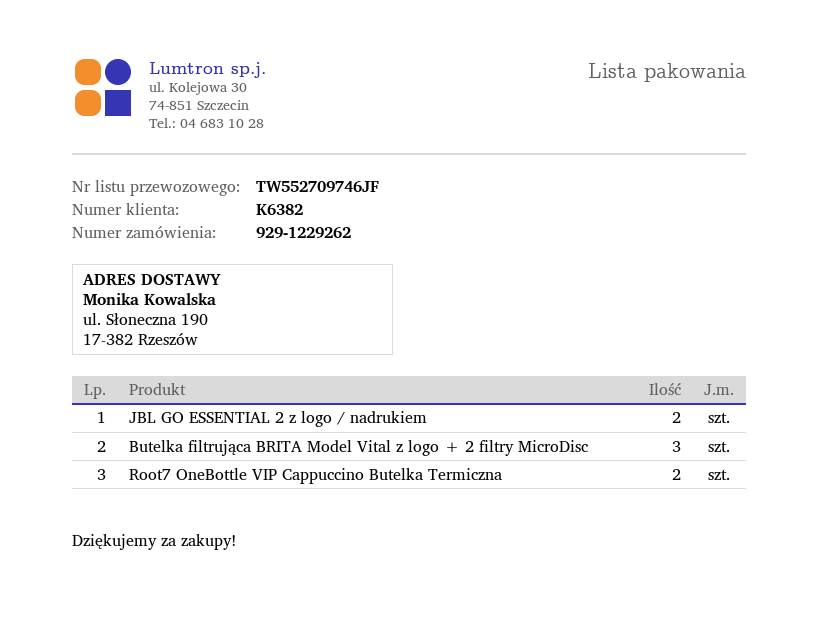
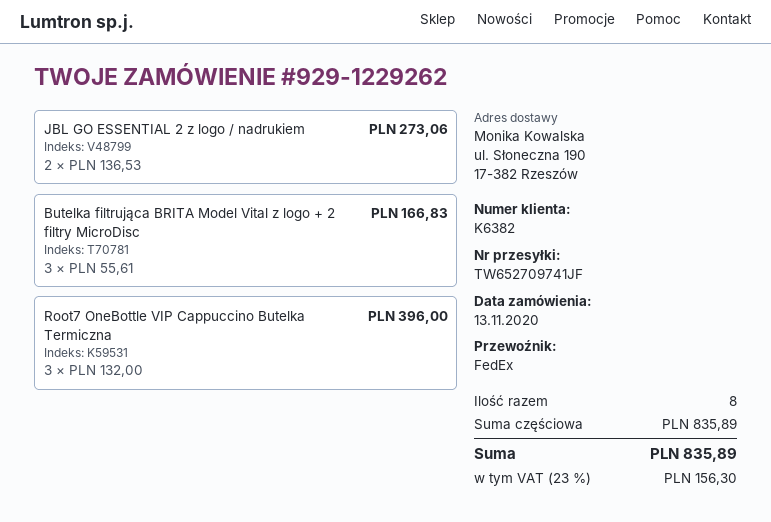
tracking number: TW552709746JF -> TW652709741JF
Root7 OneBottle VIP Cappuccino Butelka Termiczna: 2 -> 3

